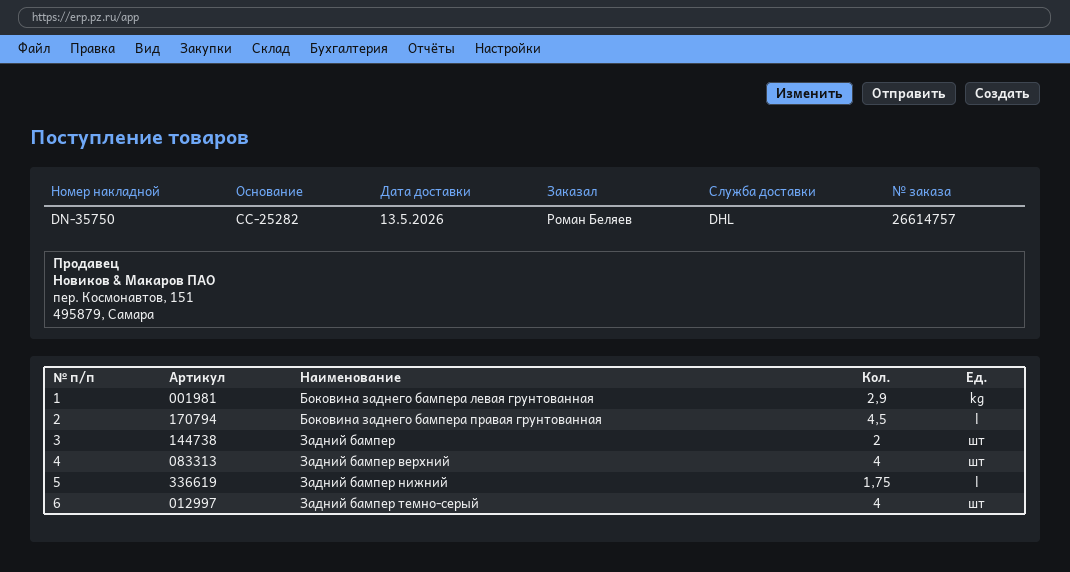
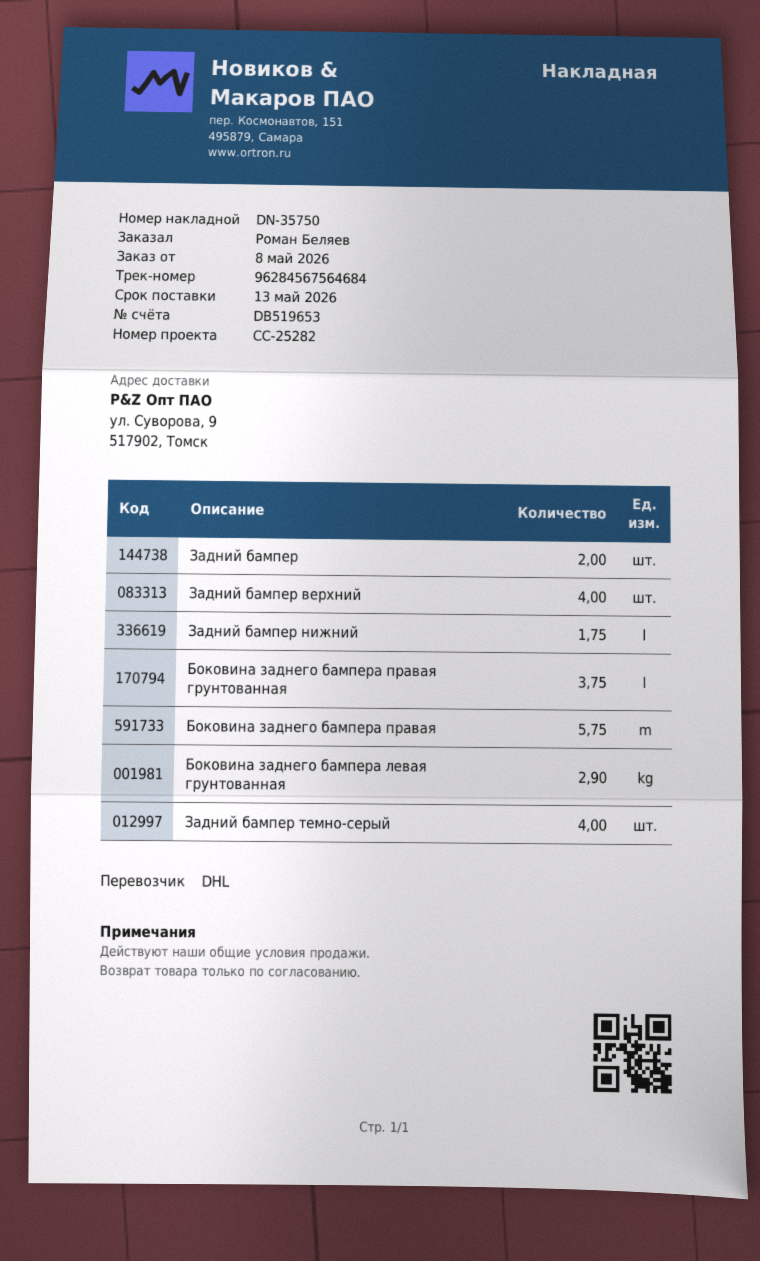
Боковина заднего бампера правая грунтованная: 4.5 -> 3.75
Боковина заднего бампера правая: none -> 5.75

